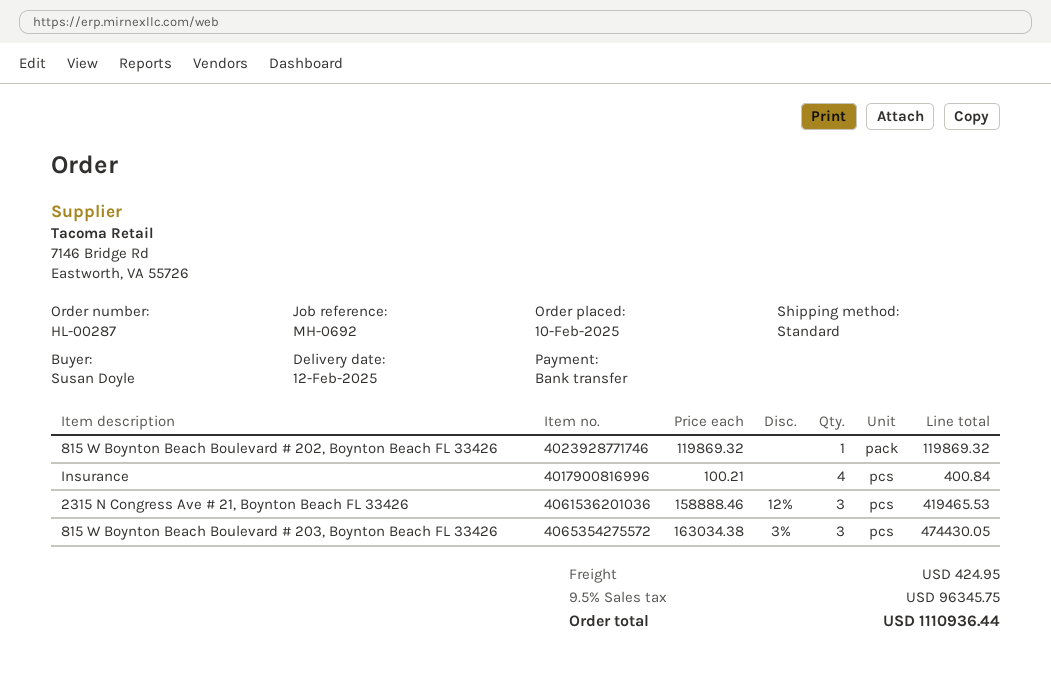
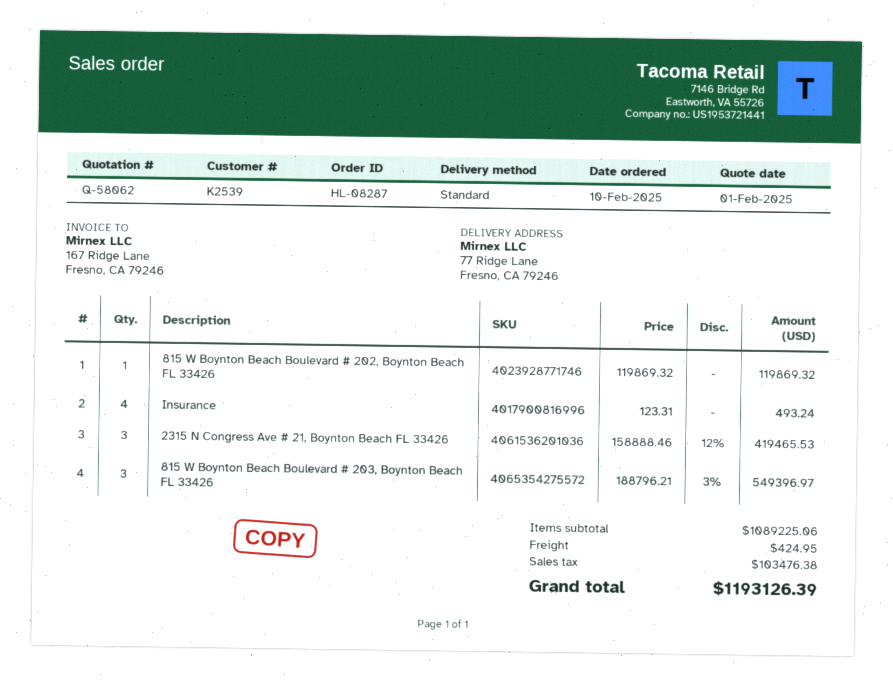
order number: HL-00287 -> HL-08287
Insurance: 4 x 100.21 = 400.84 -> 4 x 123.31 = 493.24
815 W Boynton Beach Boulevard # 203, Boynton Beach FL 33426: 3 x 163034.38 - 3% = 474430.05 -> 3 x 188796.21 - 3% = 549396.97
tax: 96345.75 -> 103476.38
total: 1110936.44 -> 1193126.39

